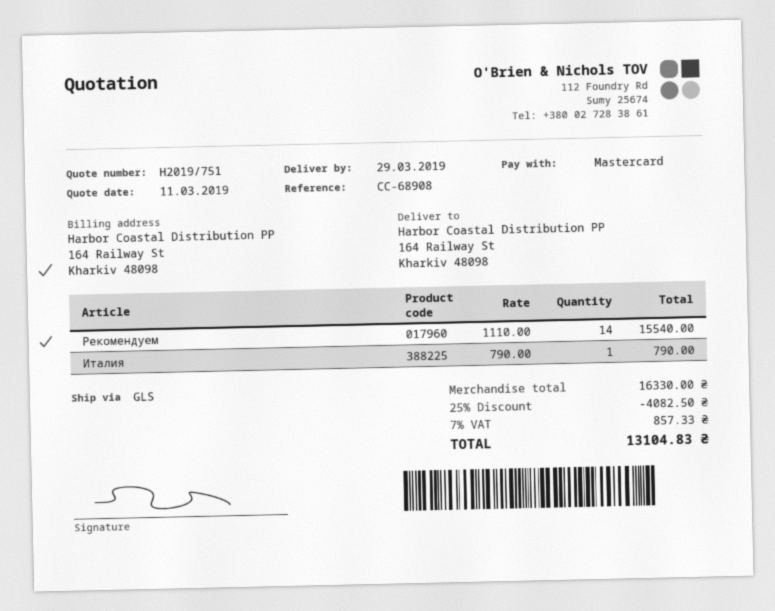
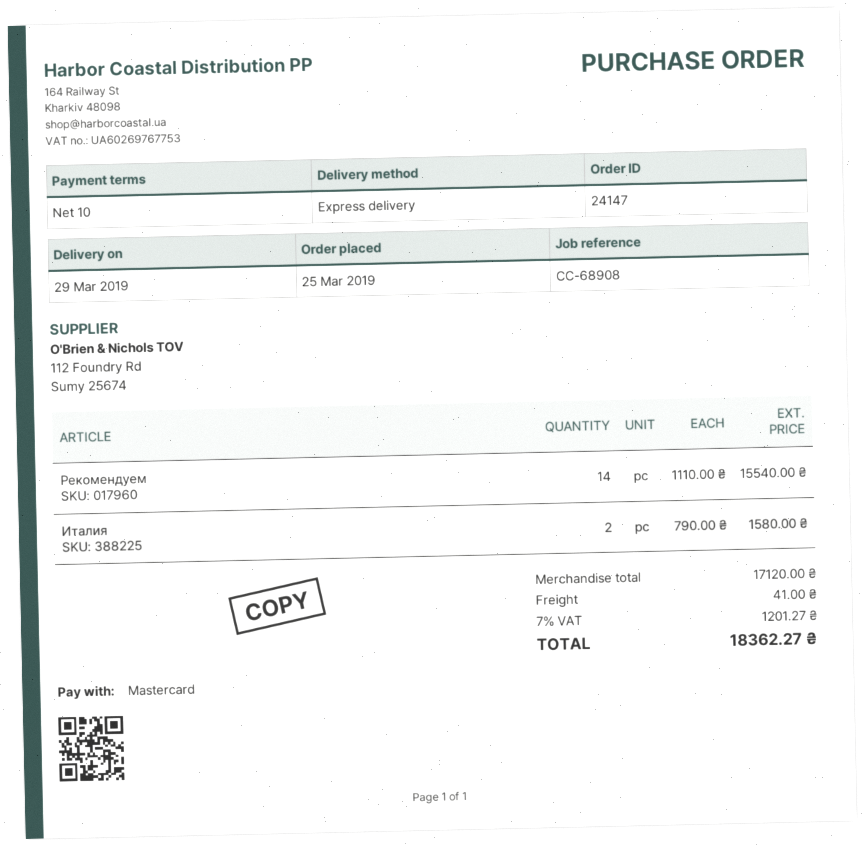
shipping method: GLS -> express
Италия: 1 x 790.00 = 790.00 -> 2 x 790.00 = 1580.00
subtotal: 16330.00 -> 17120.00
discount: 25% = 4082.50 -> none
shipping: none -> 41.00
tax: 7% = 857.33 -> 7% = 1201.27
total: 13104.83 -> 18362.27

